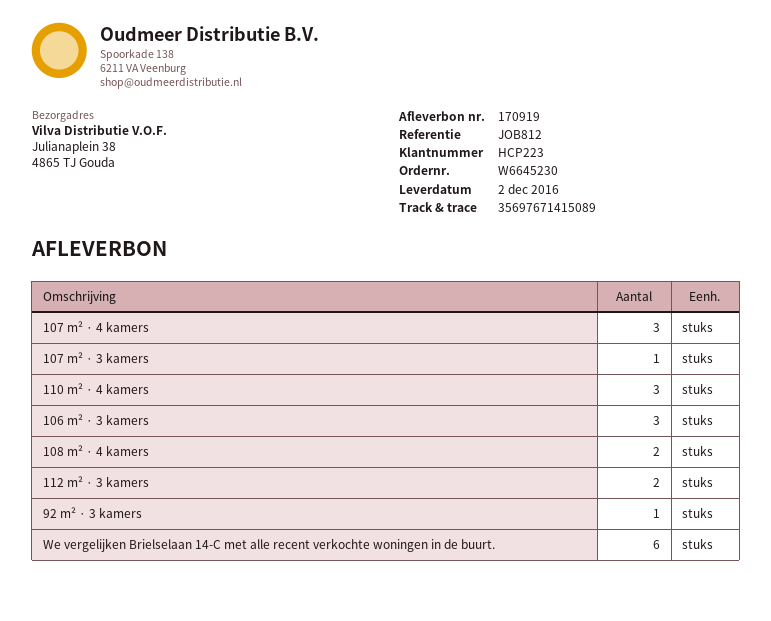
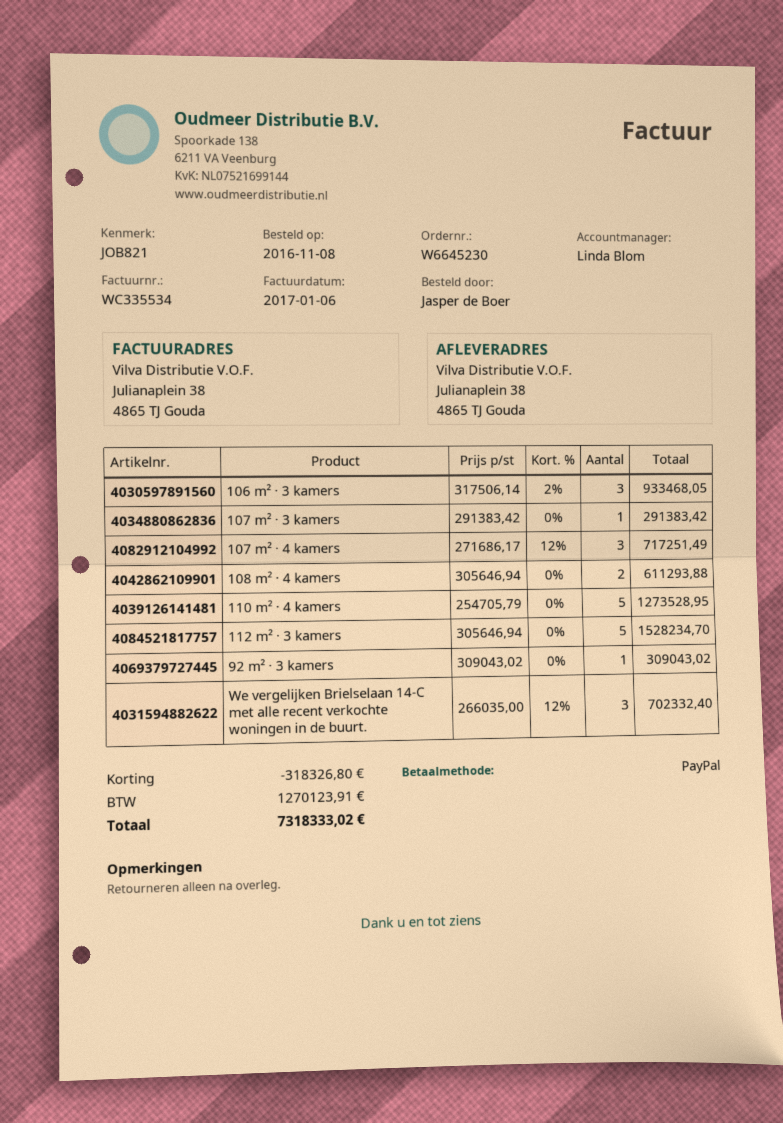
reference: JOB812 -> JOB821
110 m² · 4 kamers: 3 -> 5
112 m² · 3 kamers: 2 -> 5
We vergelijken Brielselaan 14-C met alle recent verkochte woningen in de buurt.: 6 -> 3

